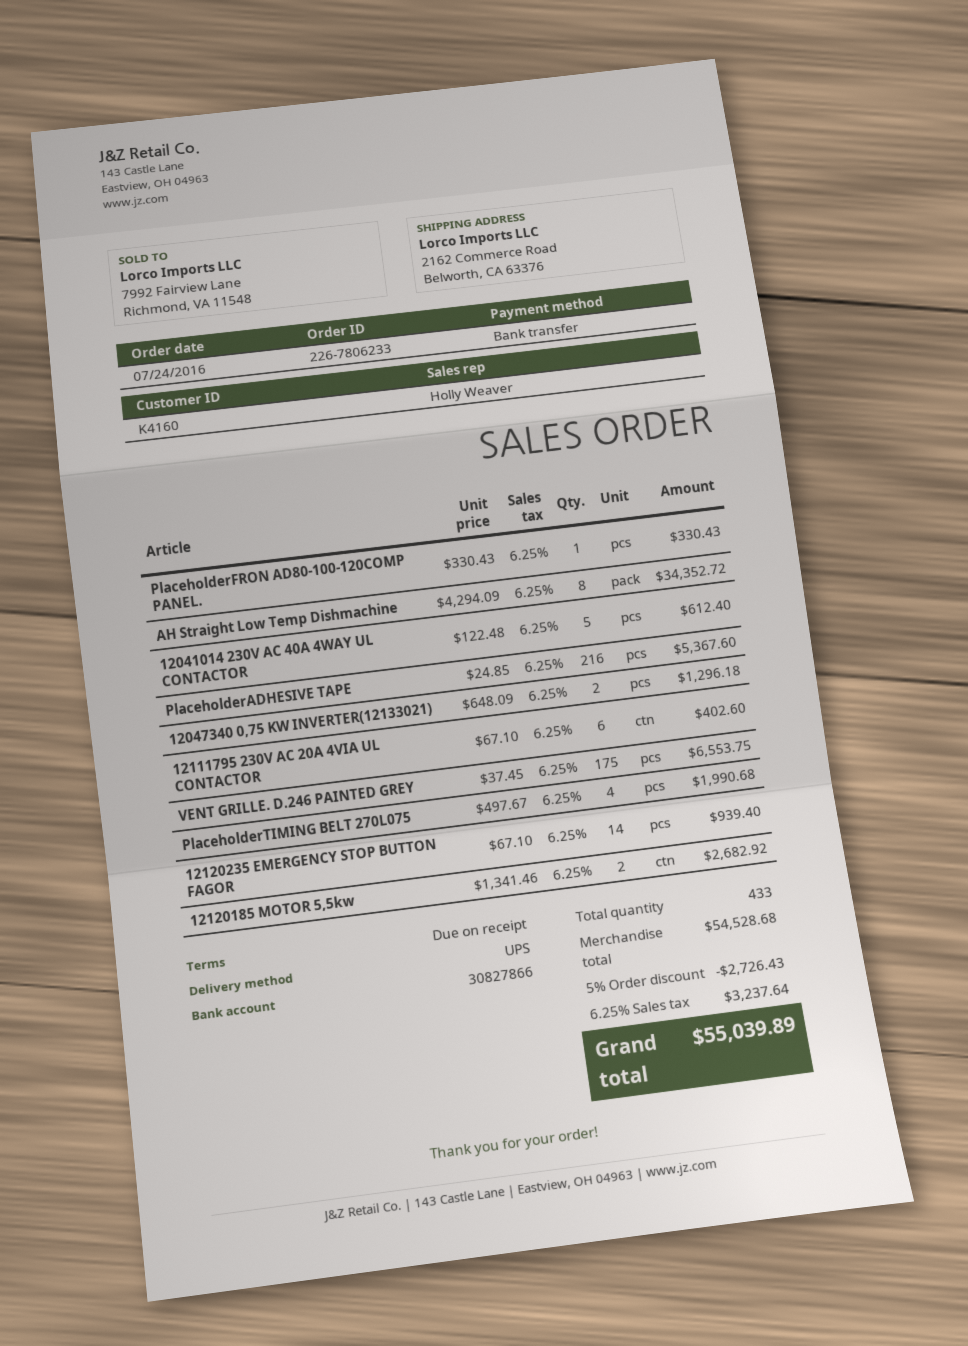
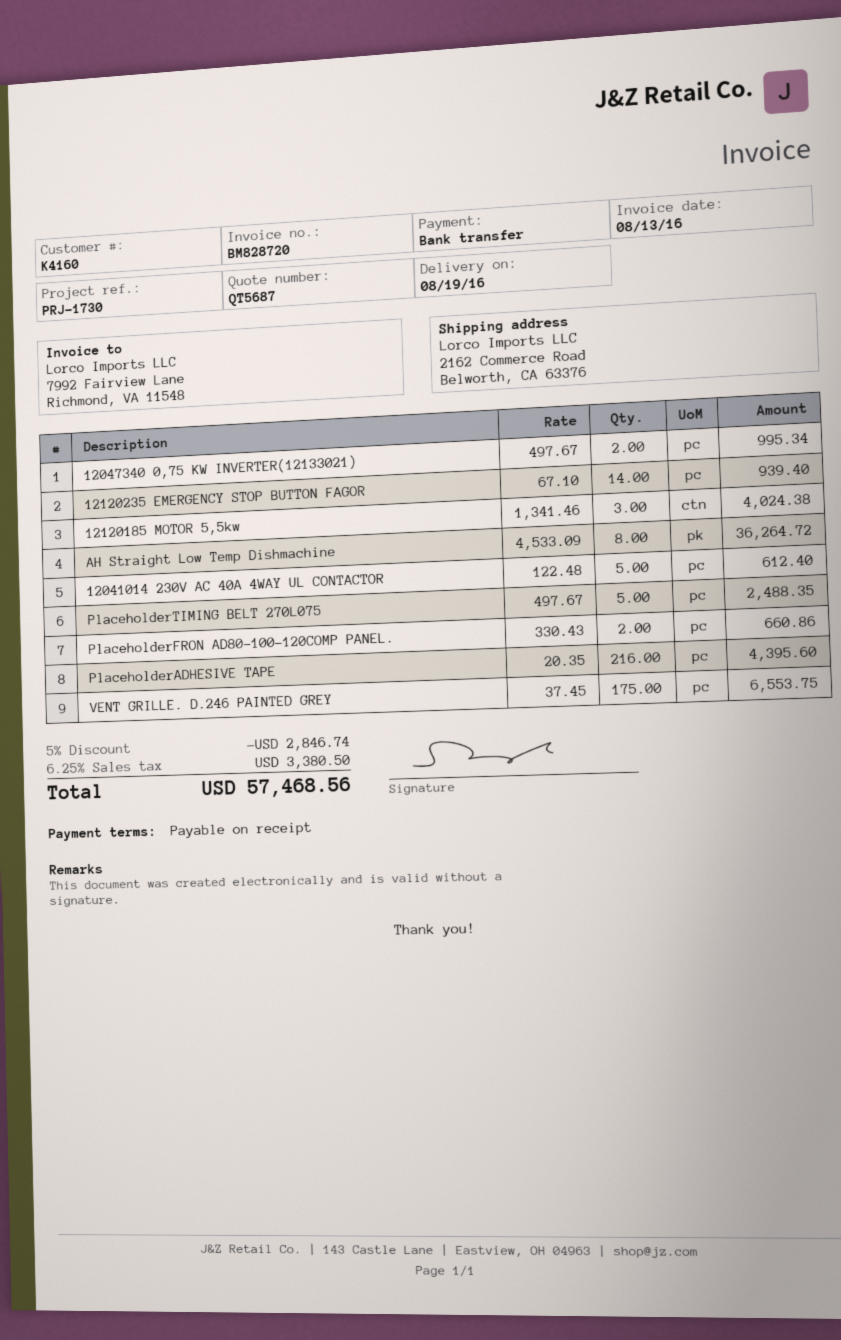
PlaceholderFRON AD80-100-120COMP PANEL.: 1 x 330.43 = 330.43 -> 2 x 330.43 = 660.86
AH Straight Low Temp Dishmachine: 8 x 4294.09 = 34352.72 -> 8 x 4533.09 = 36264.72
PlaceholderADHESIVE TAPE: 216 x 24.85 = 5367.60 -> 216 x 20.35 = 4395.60
12047340 0,75 KW INVERTER(12133021): 2 x 648.09 = 1296.18 -> 2 x 497.67 = 995.34
12111795 230V AC 20A 4VIA UL CONTACTOR: 6 x 67.10 = 402.60 -> none
PlaceholderTIMING BELT 270L075: 4 x 497.67 = 1990.68 -> 5 x 497.67 = 2488.35
12120185 MOTOR 5,5kw: 2 x 1341.46 = 2682.92 -> 3 x 1341.46 = 4024.38
discount: 5% = 2726.43 -> 5% = 2846.74
tax: 6.25% = 3237.64 -> 6.25% = 3380.50
total: 55039.89 -> 57468.56

